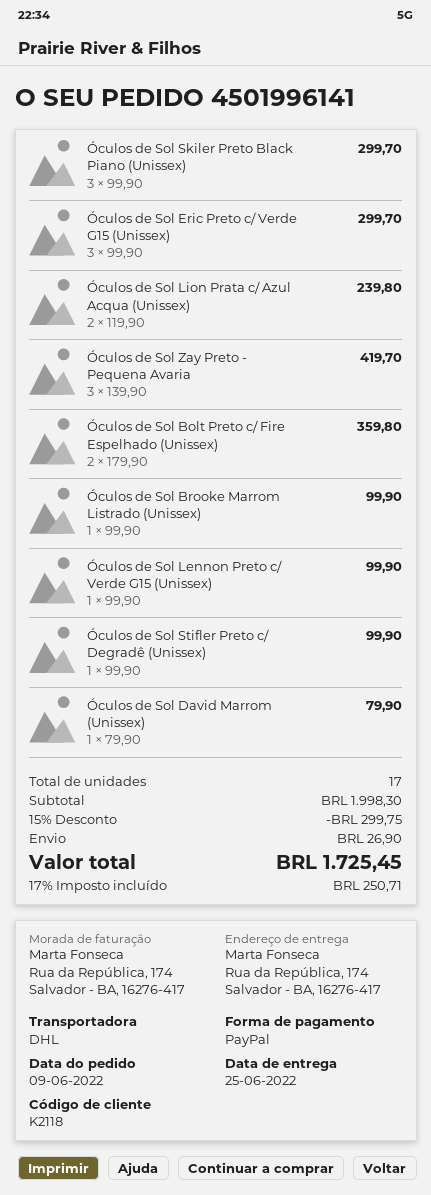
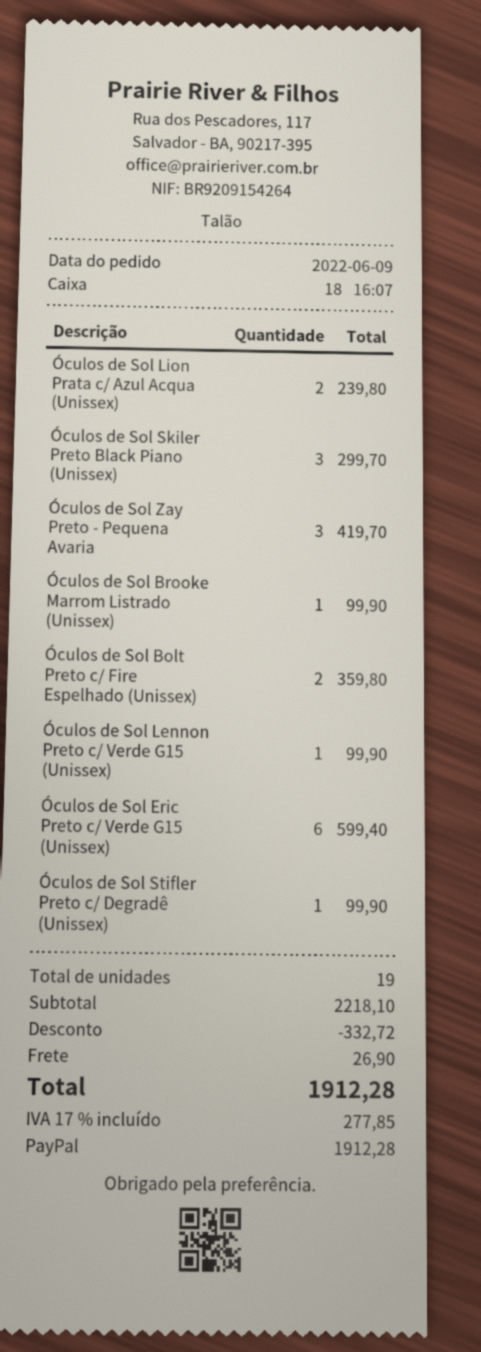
Óculos de Sol Eric Preto c/ Verde G15 (Unissex): 3 for 299.70 -> 6 for 599.40
Óculos de Sol David Marrom (Unissex): 1 for 79.90 -> none
total quantity: 17 -> 19
subtotal: 1998.30 -> 2218.10
discount: 299.75 -> 332.72
tax: 17% = 250.71 -> 17% = 277.85
total: 1725.45 -> 1912.28

